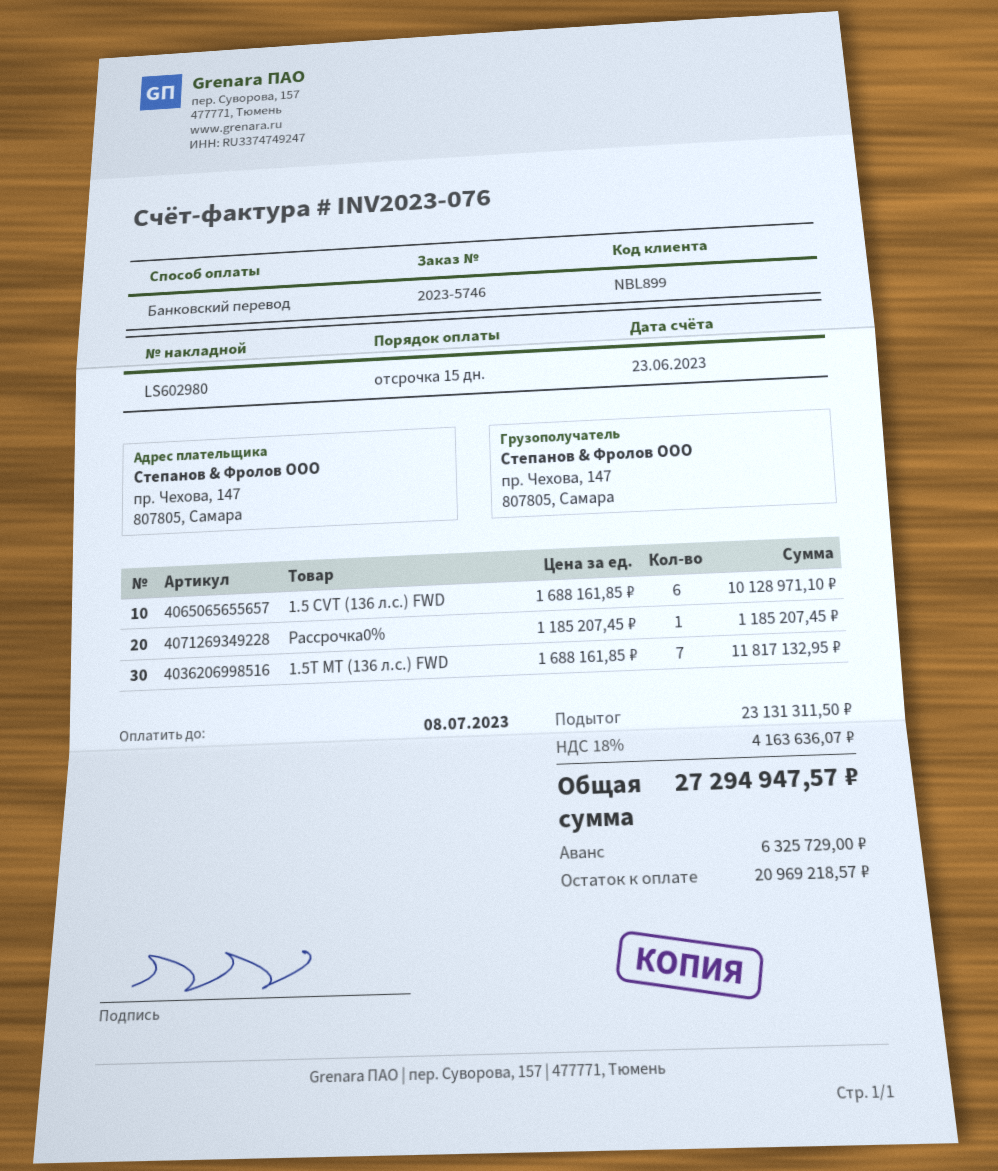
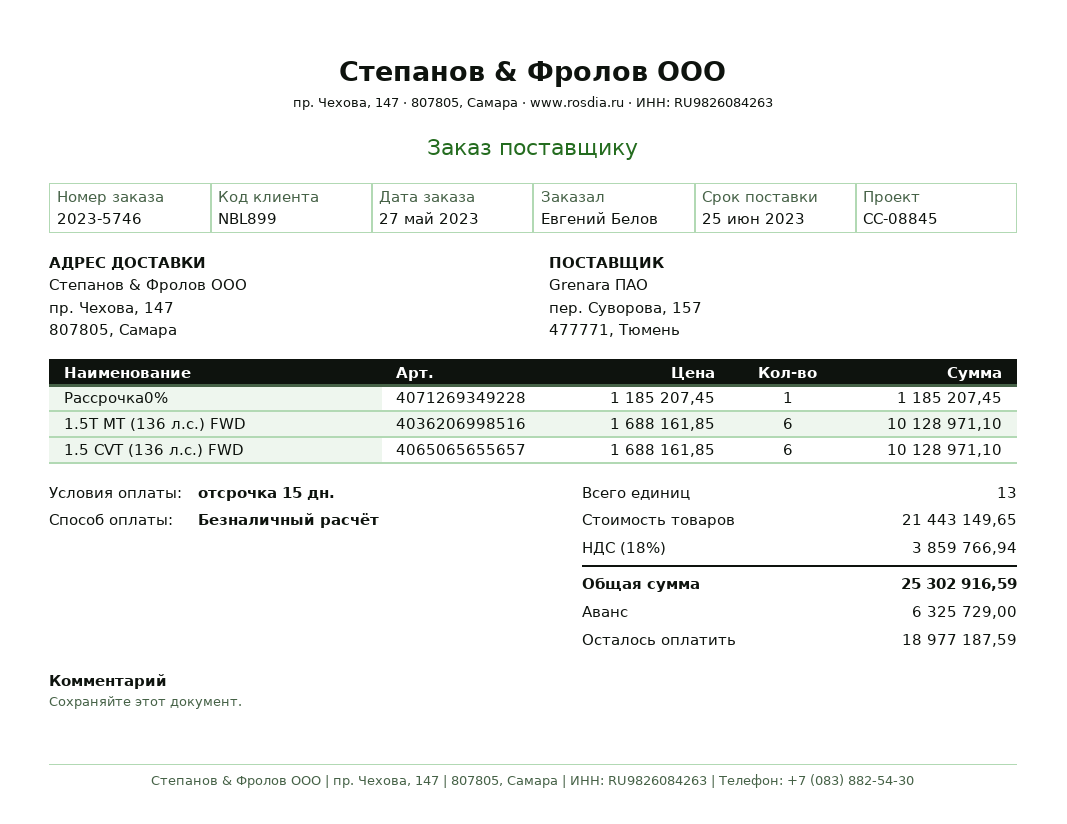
1.5T MT (136 л.с.) FWD: 7 x 1688161.85 = 11817132.95 -> 6 x 1688161.85 = 10128971.10
subtotal: 23131311.50 -> 21443149.65
tax: 18% = 4163636.07 -> 18% = 3859766.94
total: 27294947.57 -> 25302916.59
balance: 20969218.57 -> 18977187.59

